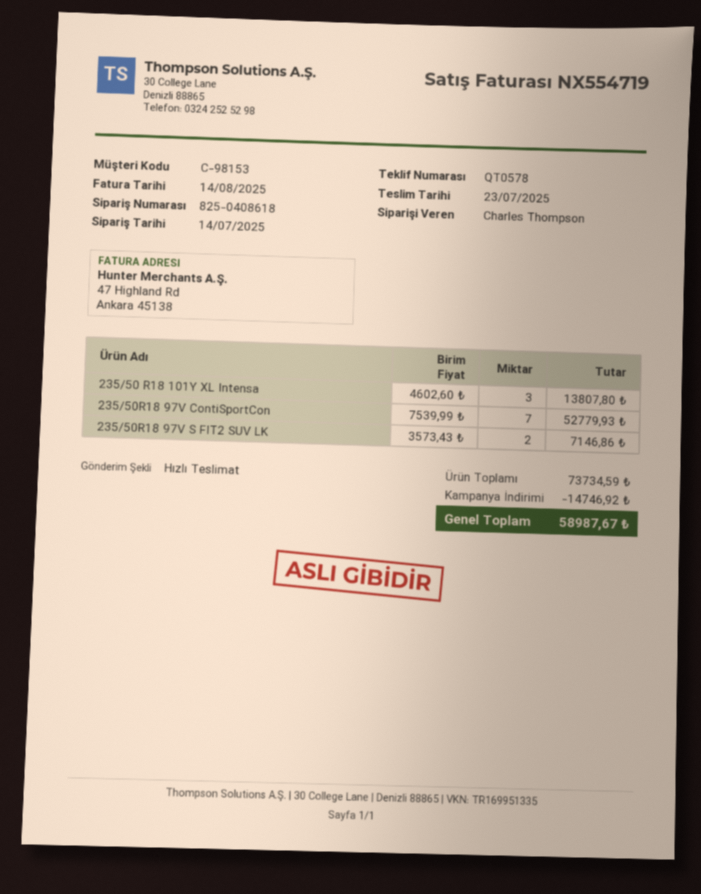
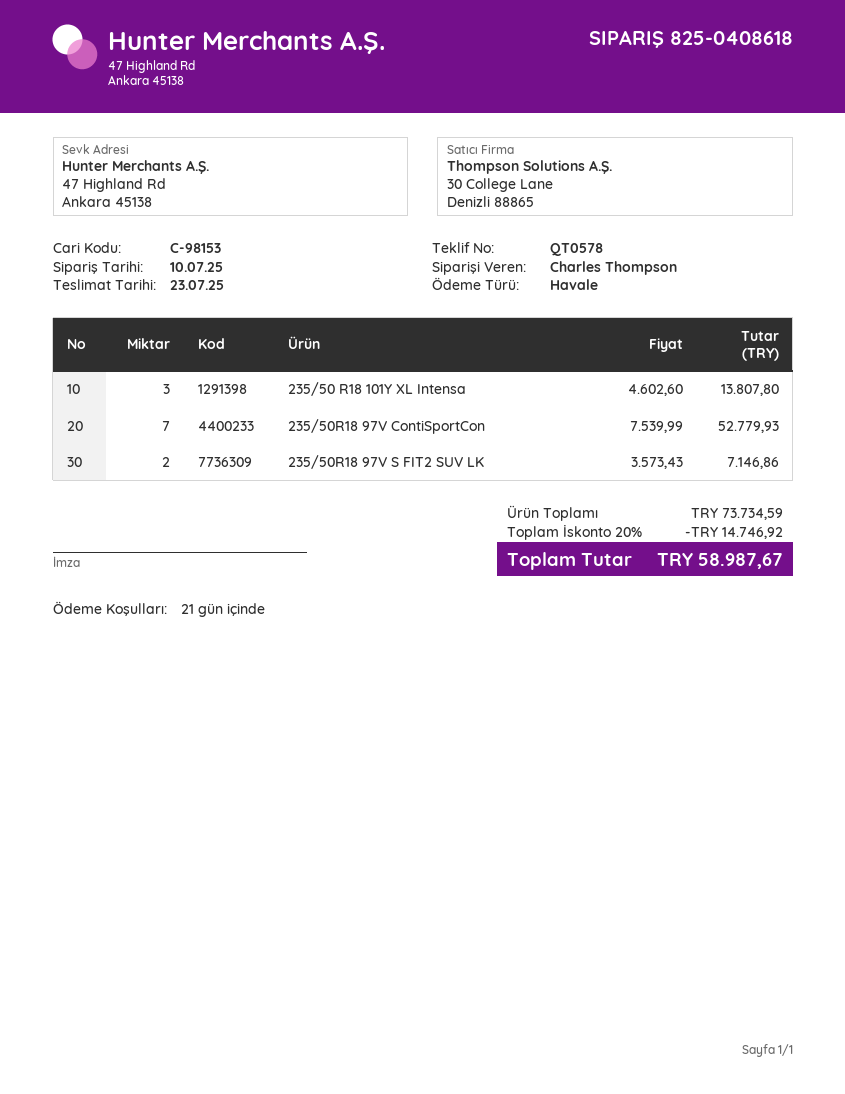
order date: 2025-07-14 -> 2025-07-10

